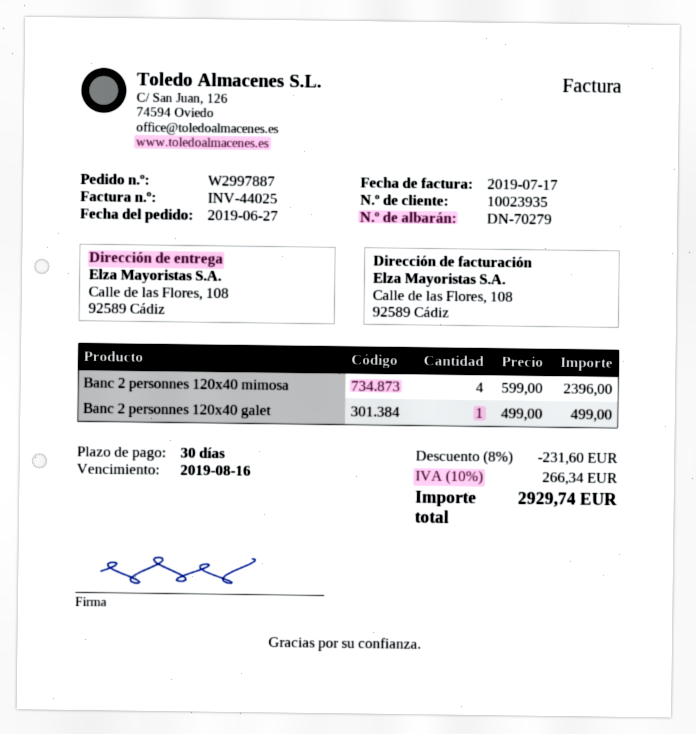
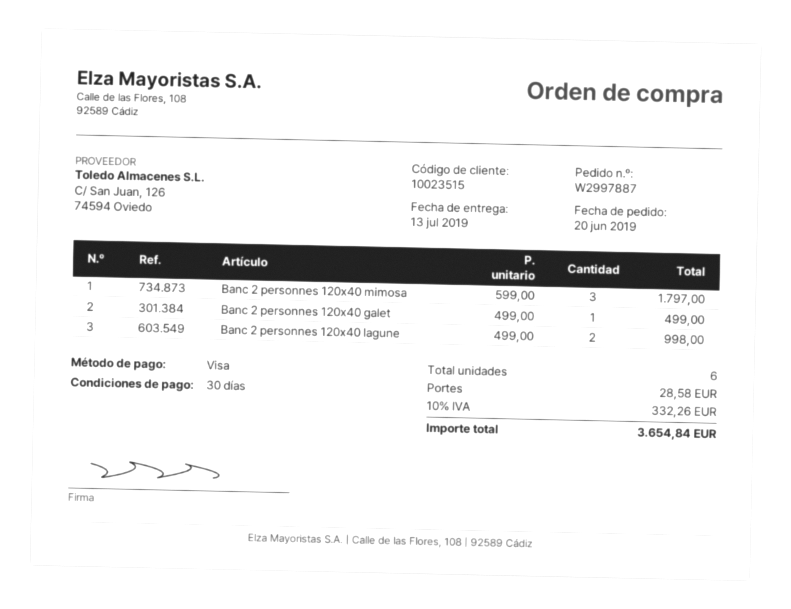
order date: 2019-06-27 -> 2019-06-20
customer number: 10023935 -> 10023515
Banc 2 personnes 120x40 mimosa: 4 x 599.00 = 2396.00 -> 3 x 599.00 = 1797.00
Banc 2 personnes 120x40 lagune: none -> 2 x 499.00 = 998.00
discount: 8% = 231.60 -> none
shipping: none -> 28.58
tax: 10% = 266.34 -> 10% = 332.26
total: 2929.74 -> 3654.84

